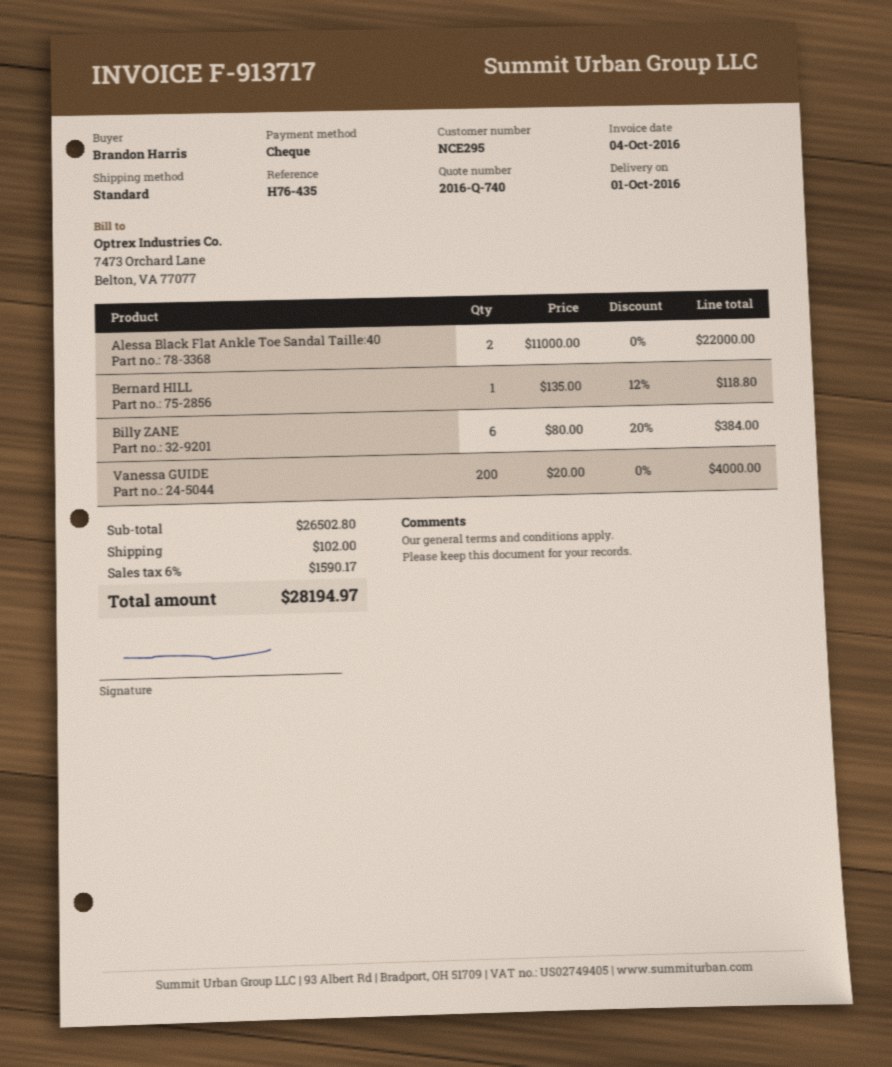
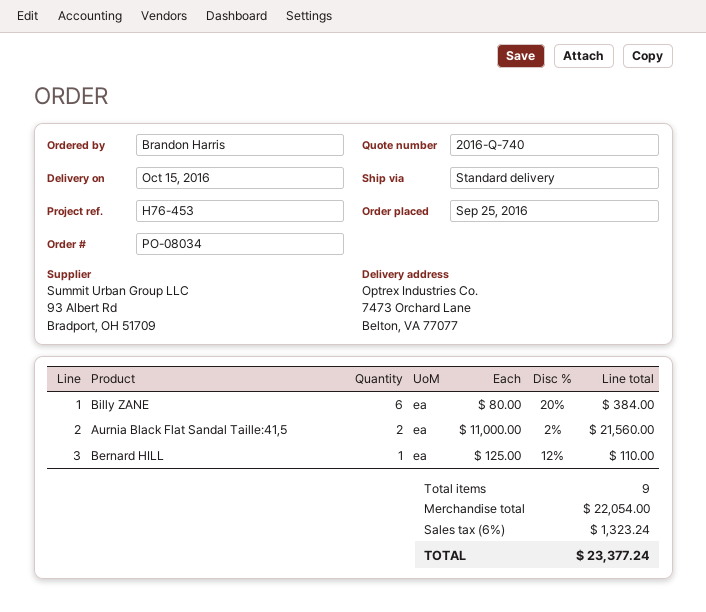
delivery date: 2016-10-01 -> 2016-10-15
reference: H76-435 -> H76-453
Alessa Black Flat Ankle Toe Sandal Taille:40: 2 x 11000.00 = 22000.00 -> none
Bernard HILL: 1 x 135.00 - 12% = 118.80 -> 1 x 125.00 - 12% = 110.00
Vanessa GUIDE: 200 x 20.00 = 4000.00 -> none
Aurnia Black Flat Sandal Taille:41,5: none -> 2 x 11000.00 - 2% = 21560.00
subtotal: 26502.80 -> 22054.00
shipping: 102.00 -> none
tax: 6% = 1590.17 -> 6% = 1323.24
total: 28194.97 -> 23377.24

